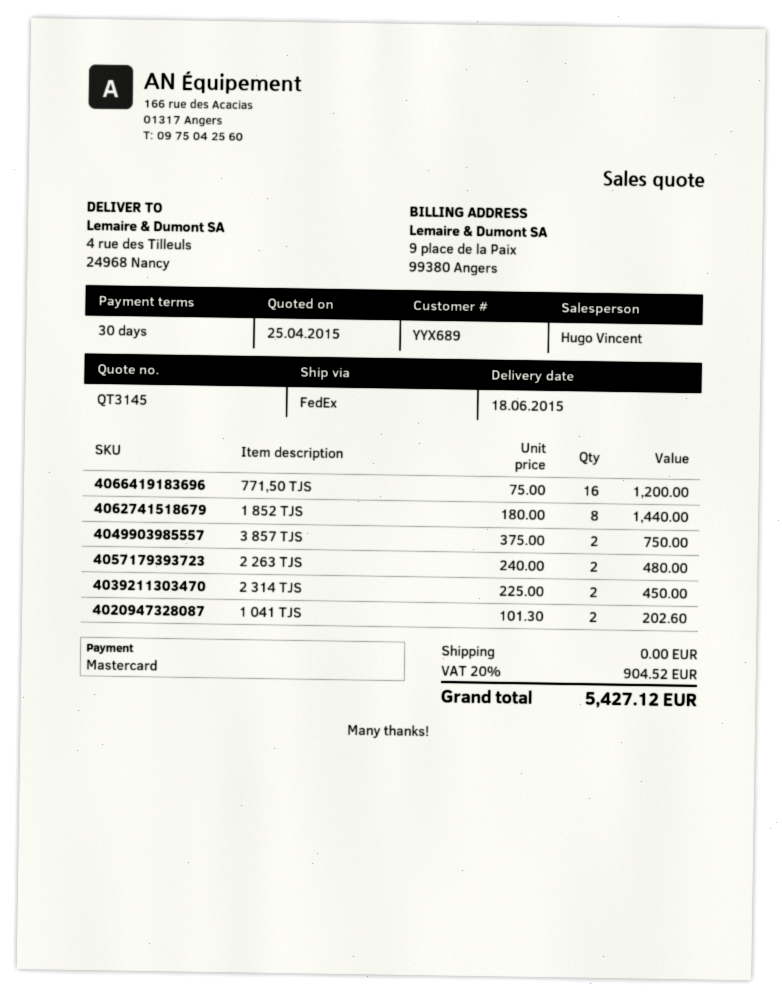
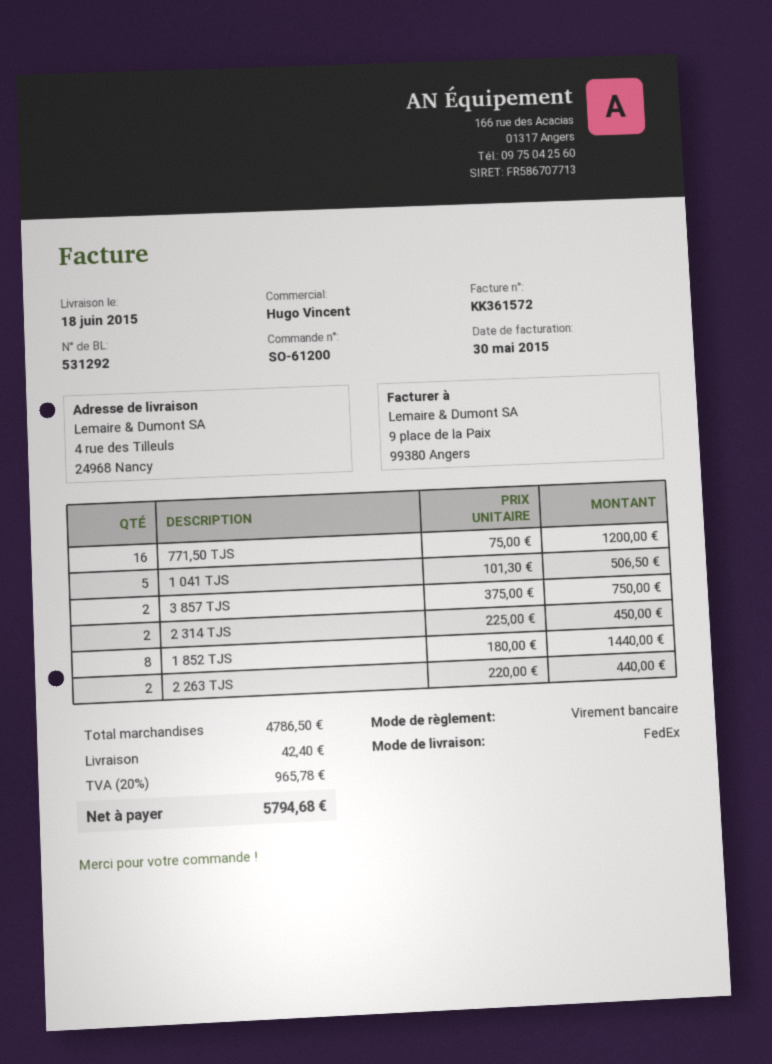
payment method: Mastercard -> bank transfer
2 263 TJS: 2 x 240.00 = 480.00 -> 2 x 220.00 = 440.00
1 041 TJS: 2 x 101.30 = 202.60 -> 5 x 101.30 = 506.50
shipping: 0.00 -> 42.40
tax: 20% = 904.52 -> 20% = 965.78
total: 5427.12 -> 5794.68

